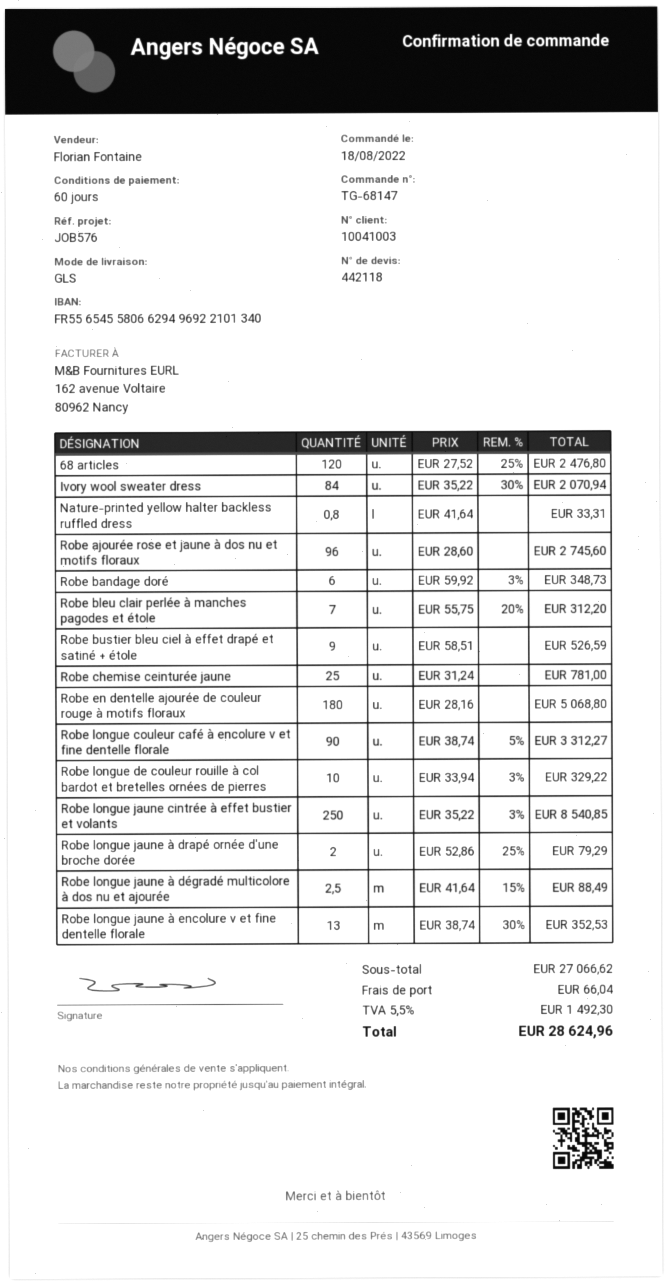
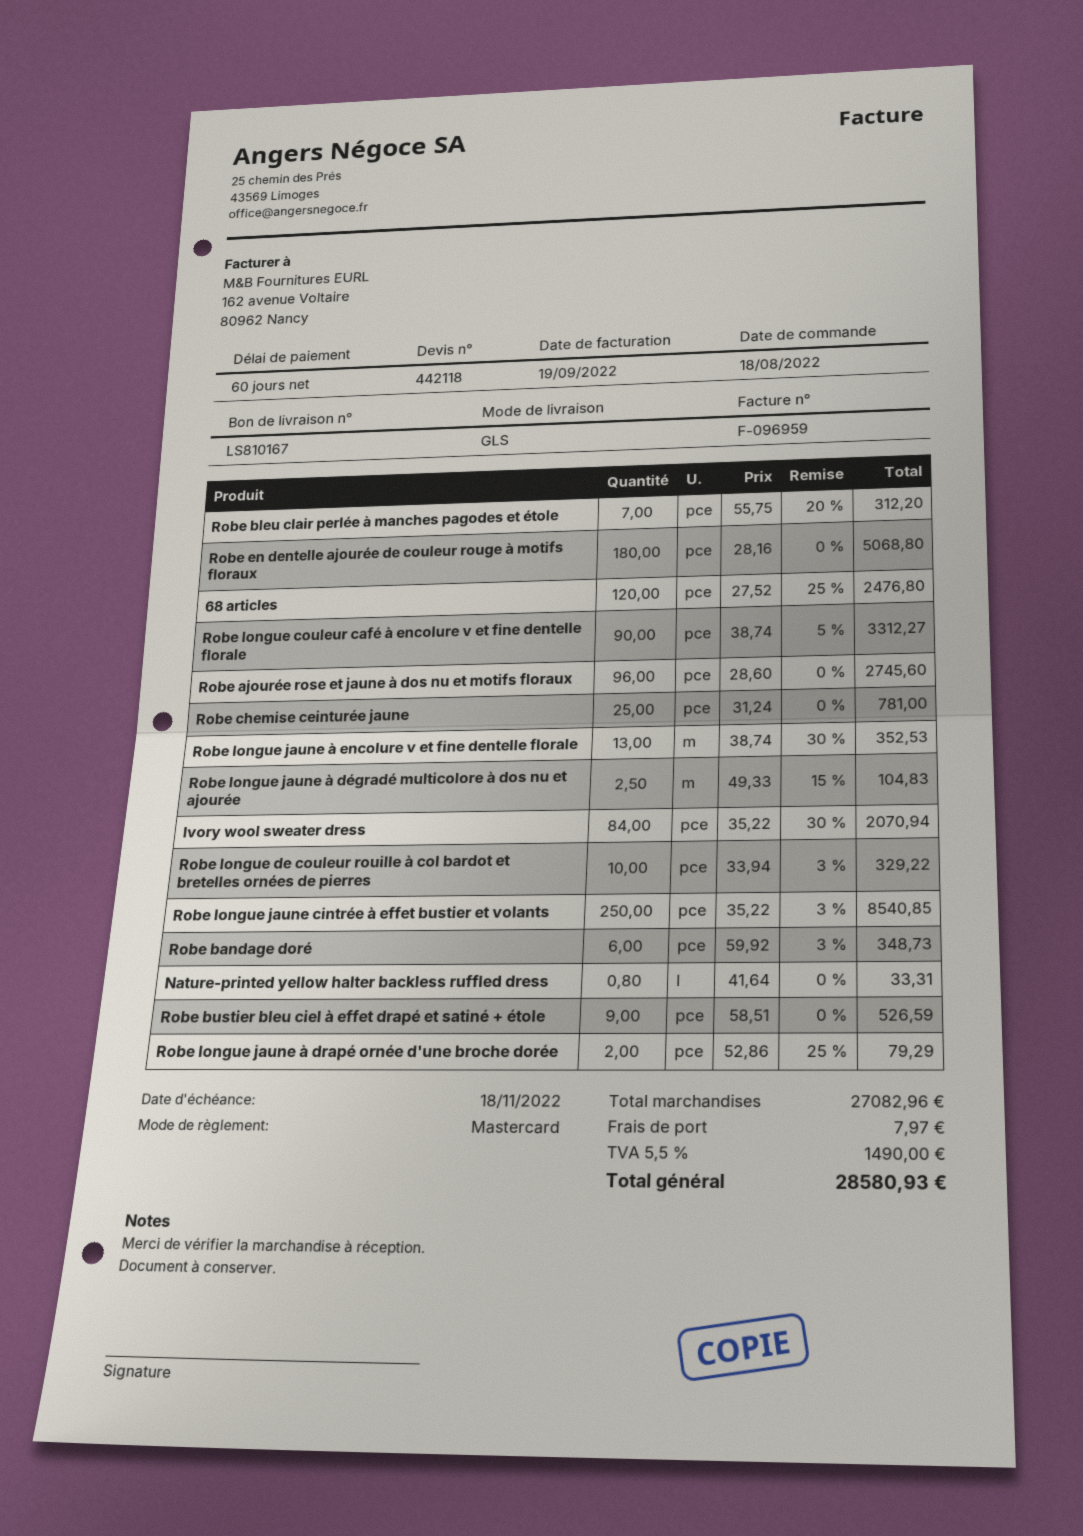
Robe longue jaune à dégradé multicolore à dos nu et ajourée: 2.5 x 41.64 - 15% = 88.49 -> 2.5 x 49.33 - 15% = 104.83
subtotal: 27066.62 -> 27082.96
shipping: 66.04 -> 7.97
tax: 5.5% = 1492.30 -> 5.5% = 1490.00
total: 28624.96 -> 28580.93

